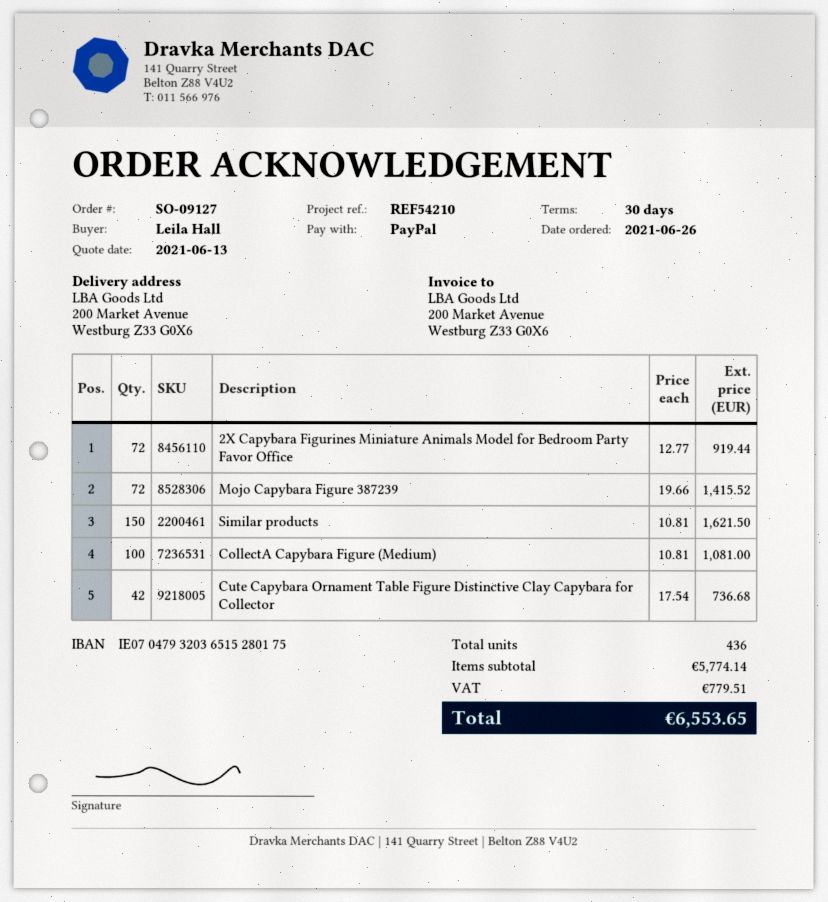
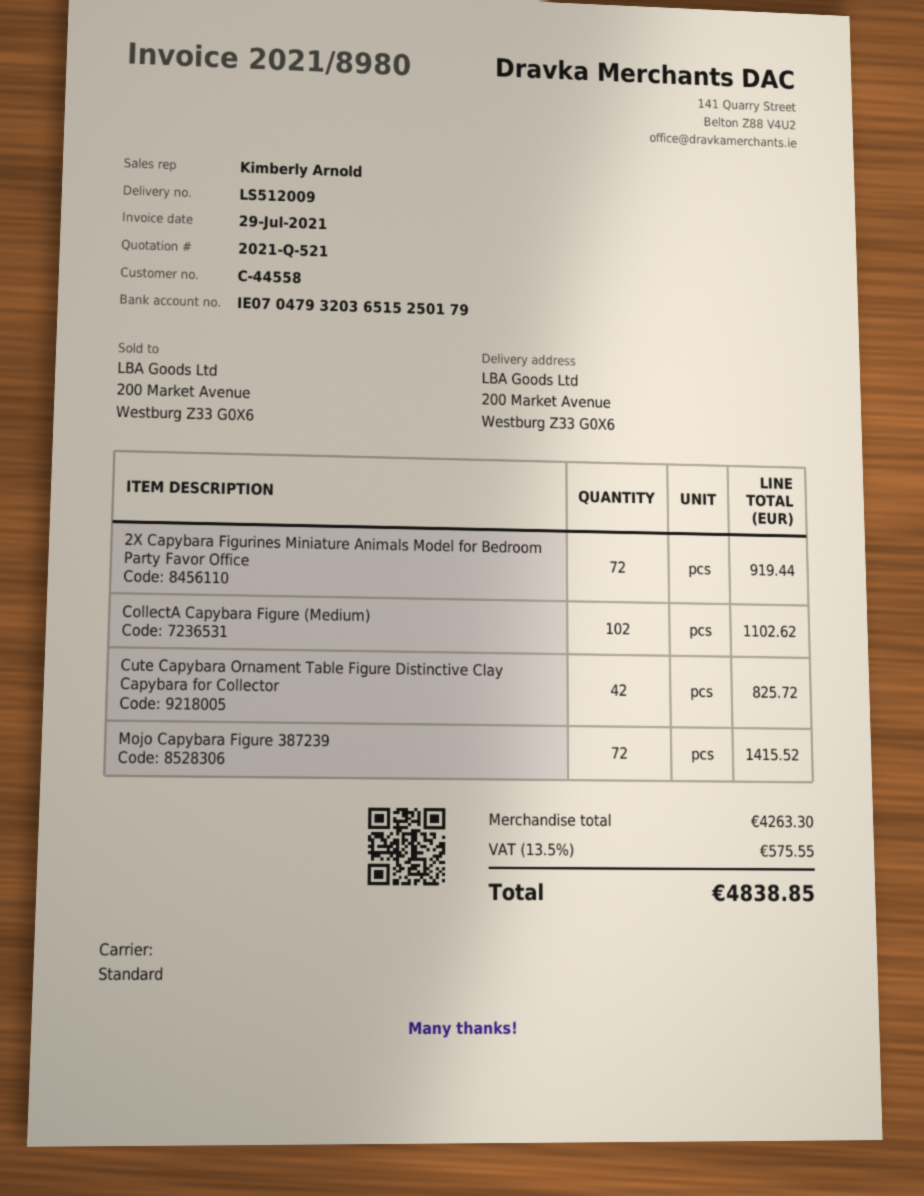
bank account: IE07047932036515280175 -> IE07047932036515250179
Similar products: 150 for 1621.50 -> none
CollectA Capybara Figure (Medium): 100 for 1081.00 -> 102 for 1102.62
Cute Capybara Ornament Table Figure Distinctive Clay Capybara for Collector: 42 for 736.68 -> 42 for 825.72
subtotal: 5774.14 -> 4263.30
tax: 779.51 -> 575.55
total: 6553.65 -> 4838.85

